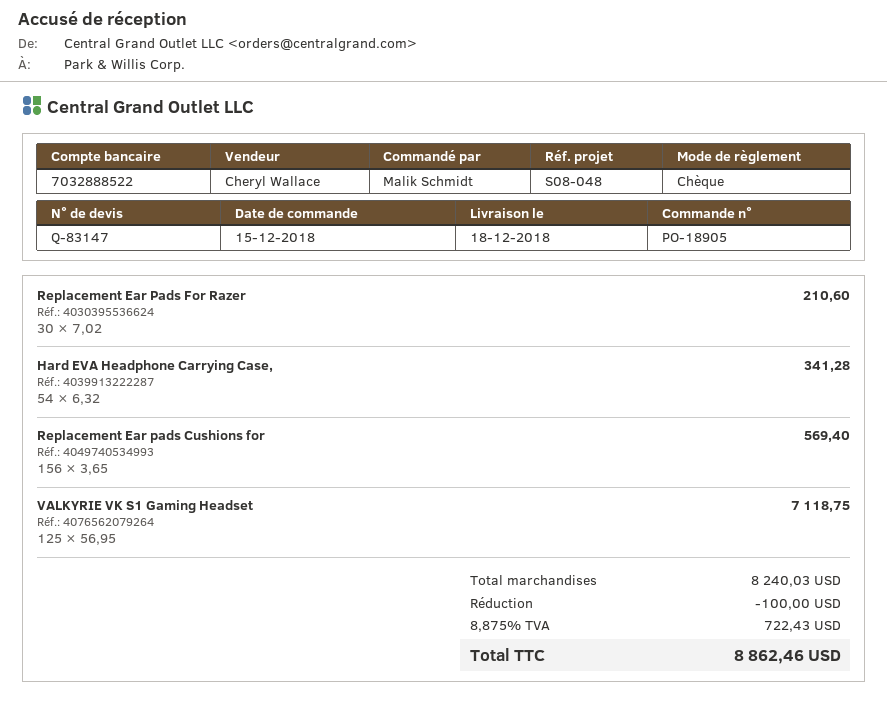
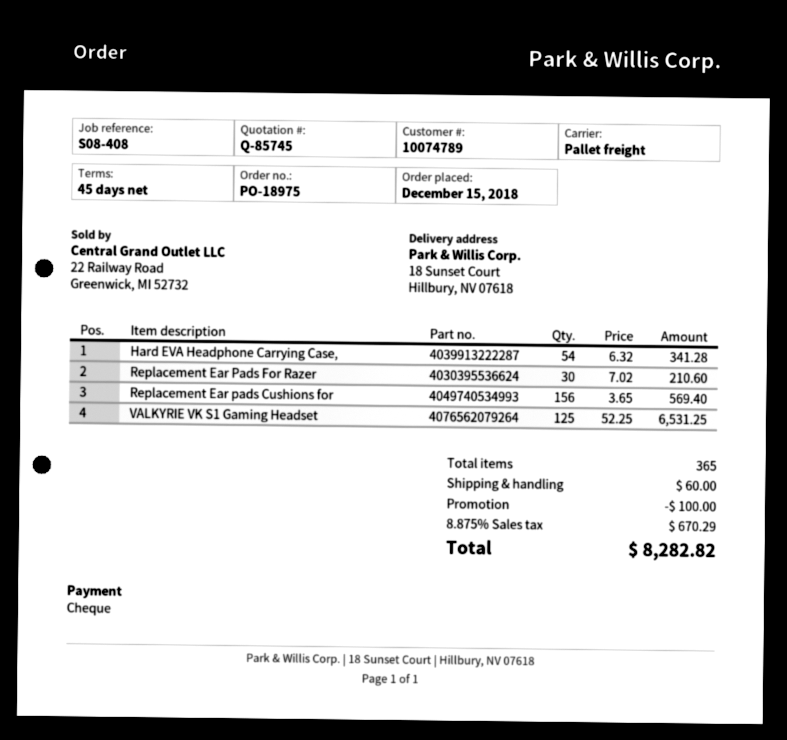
quote number: Q-83147 -> Q-85745
order number: PO-18905 -> PO-18975
reference: S08-048 -> S08-408
VALKYRIE VK S1 Gaming Headset: 125 x 56.95 = 7118.75 -> 125 x 52.25 = 6531.25
shipping: none -> 60.00
tax: 8.875% = 722.43 -> 8.875% = 670.29
total: 8862.46 -> 8282.82

